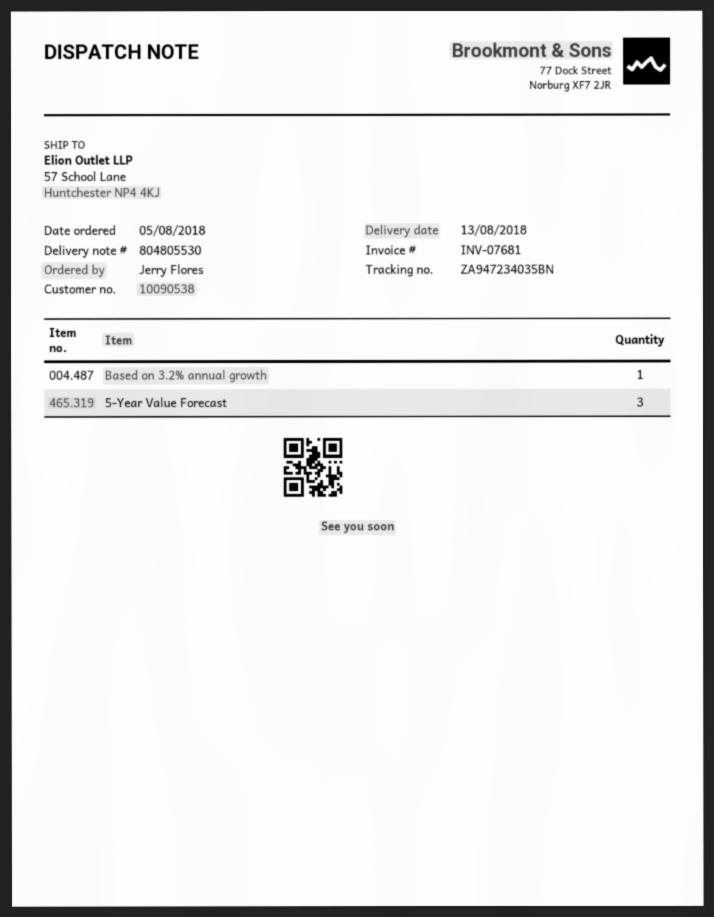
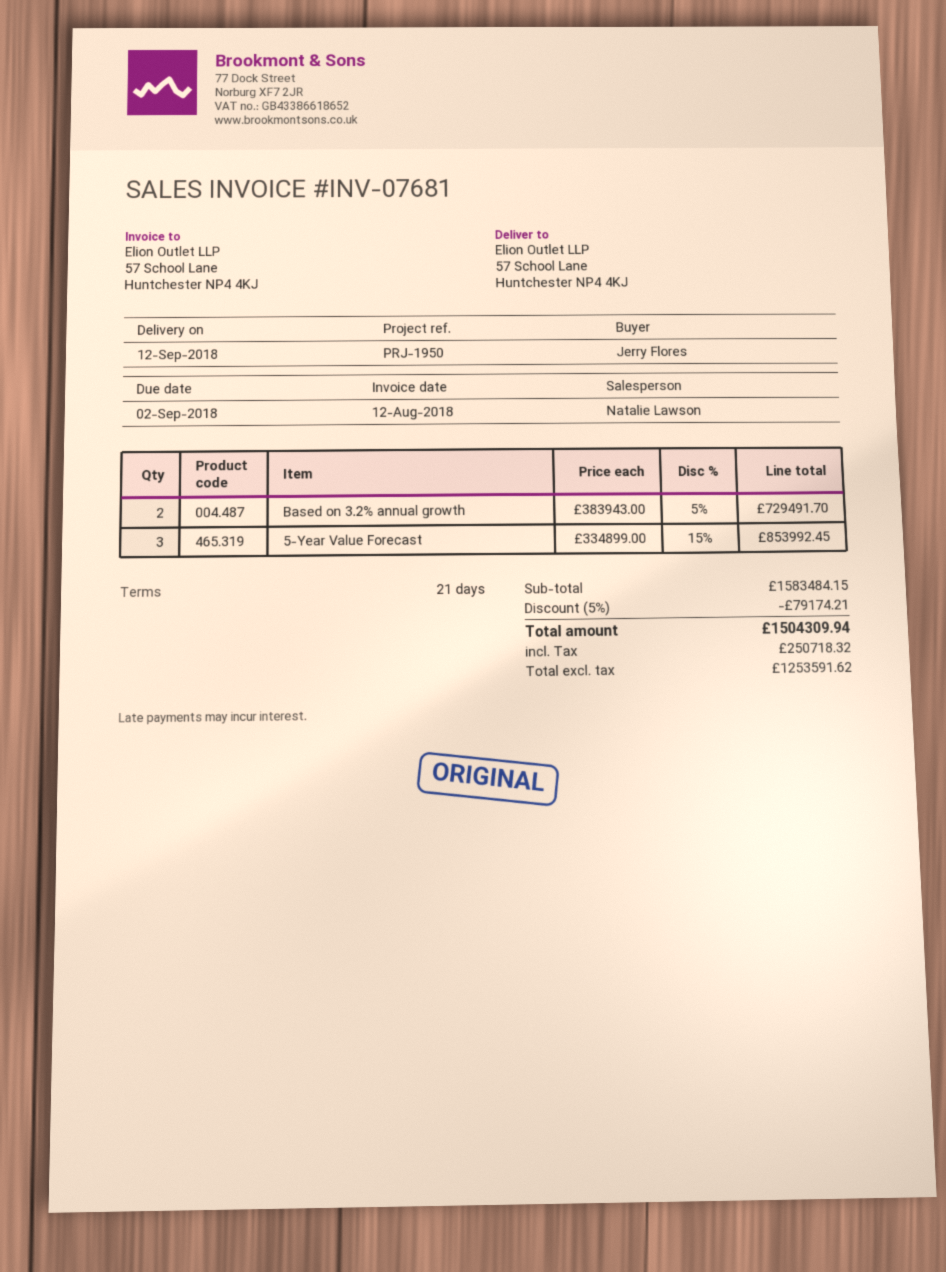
delivery date: 2018-08-13 -> 2018-09-12
Based on 3.2% annual growth: 1 -> 2

